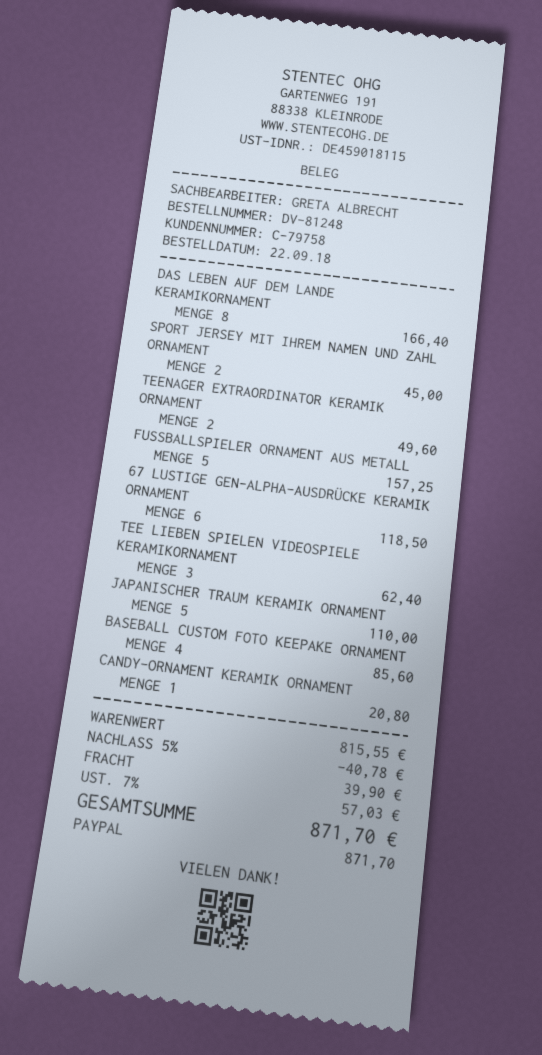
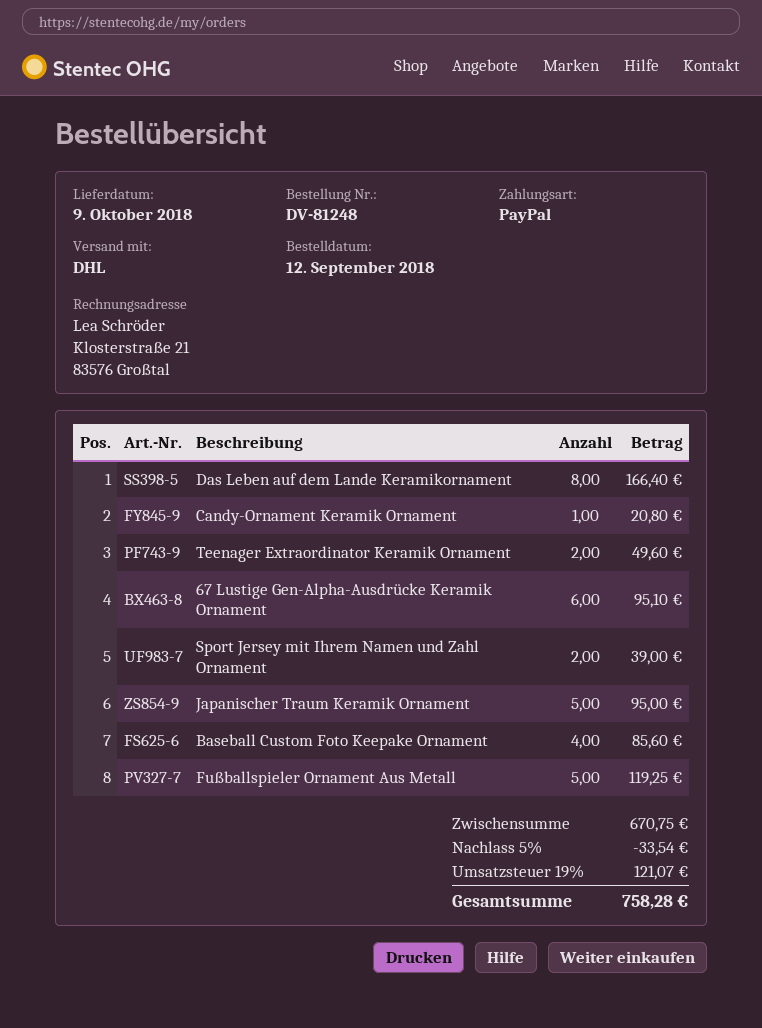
order date: 2018-09-22 -> 2018-09-12
SPORT JERSEY MIT IHREM NAMEN UND ZAHL ORNAMENT: 2 for 45.00 -> 2 for 39.00
FUSSBALLSPIELER ORNAMENT AUS METALL: 5 for 157.25 -> 5 for 119.25
67 LUSTIGE GEN-ALPHA-AUSDRÜCKE KERAMIK ORNAMENT: 6 for 118.50 -> 6 for 95.10
TEE LIEBEN SPIELEN VIDEOSPIELE KERAMIKORNAMENT: 3 for 62.40 -> none
JAPANISCHER TRAUM KERAMIK ORNAMENT: 5 for 110.00 -> 5 for 95.00
subtotal: 815.55 -> 670.75
discount: 5% = 40.78 -> 5% = 33.54
shipping: 39.90 -> none
tax: 7% = 57.03 -> 19% = 121.07
total: 871.70 -> 758.28

